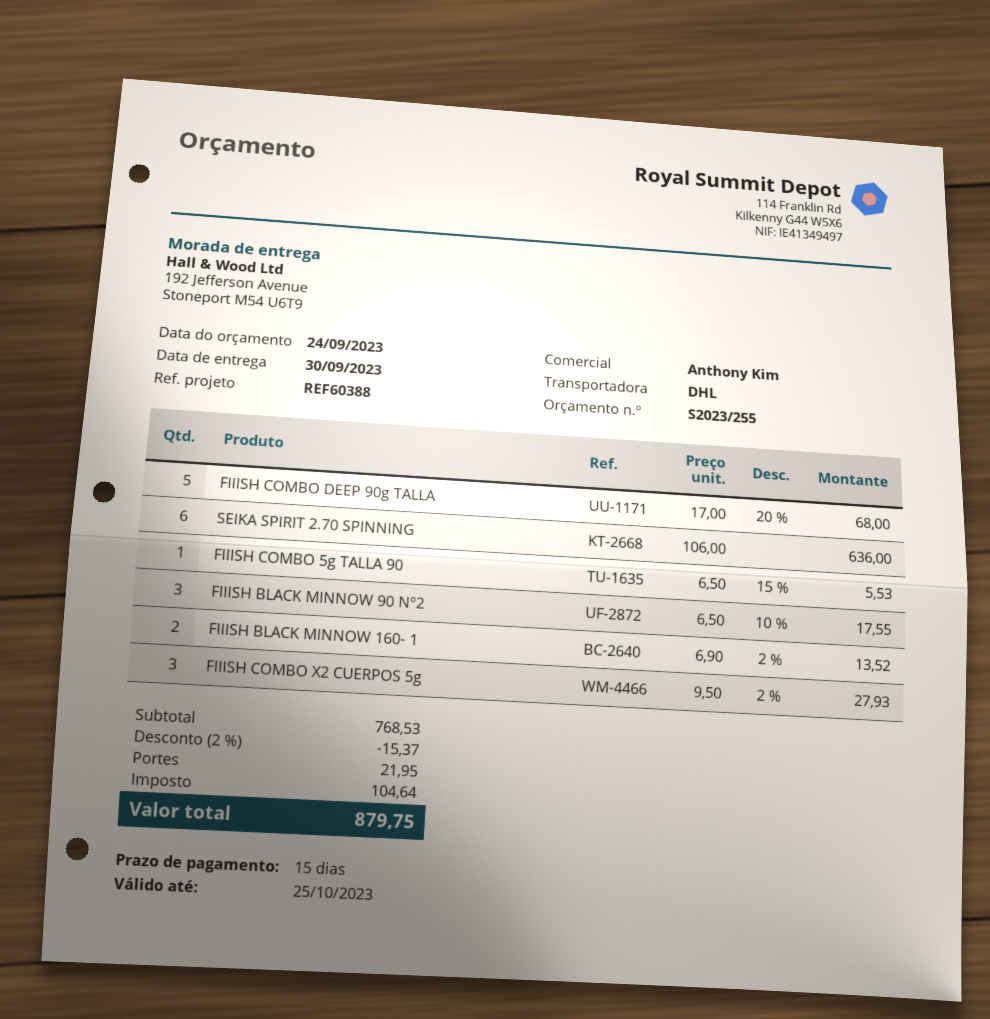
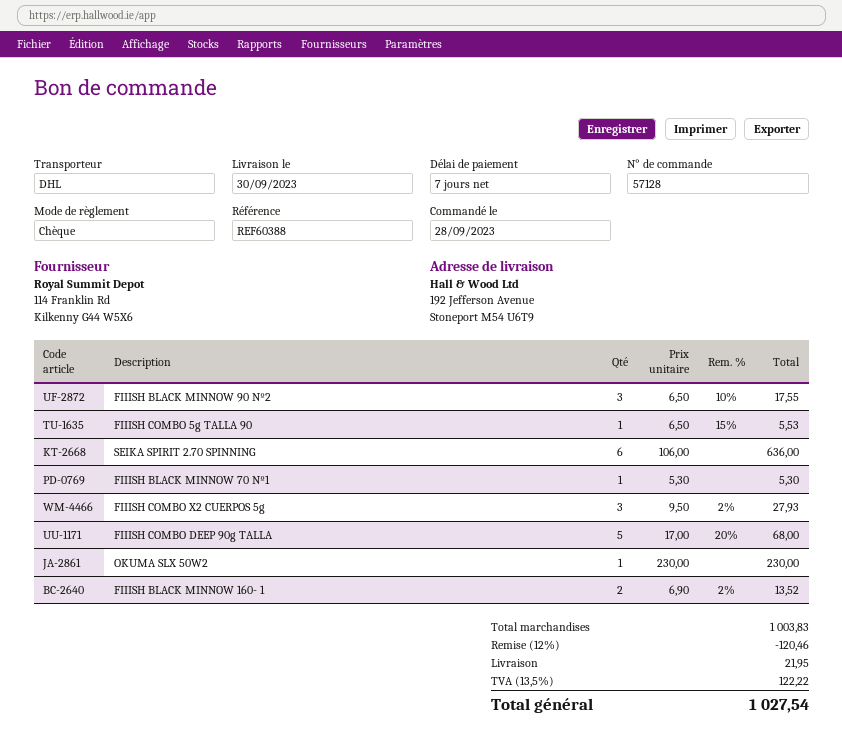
payment terms: 15 days -> 7 days
FIIISH BLACK MINNOW 70 Nº1: none -> 1 x 5.30 = 5.30
OKUMA SLX 50W2: none -> 1 x 230.00 = 230.00
subtotal: 768.53 -> 1003.83
discount: 2% = 15.37 -> 12% = 120.46
tax: 104.64 -> 122.22
total: 879.75 -> 1027.54

